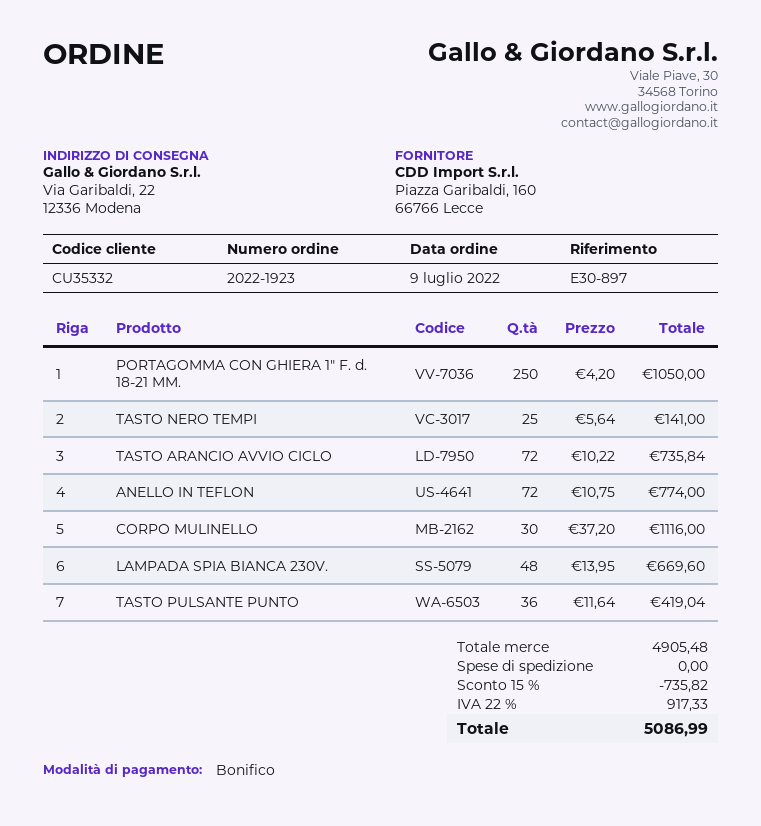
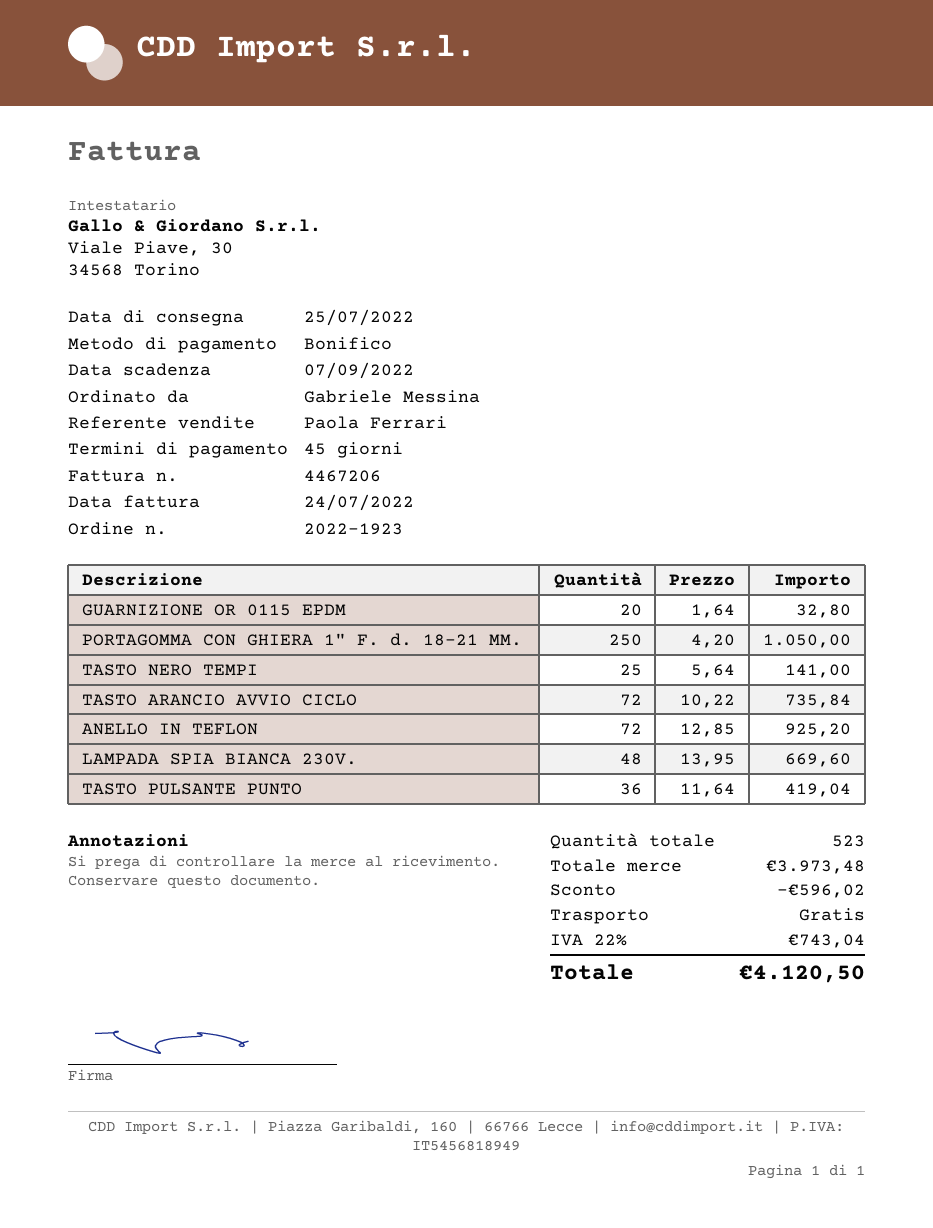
ANELLO IN TEFLON: 72 x 10.75 = 774.00 -> 72 x 12.85 = 925.20
CORPO MULINELLO: 30 x 37.20 = 1116.00 -> none
GUARNIZIONE OR 0115 EPDM: none -> 20 x 1.64 = 32.80
subtotal: 4905.48 -> 3973.48
discount: 735.82 -> 596.02
tax: 22% = 917.33 -> 22% = 743.04
total: 5086.99 -> 4120.50

